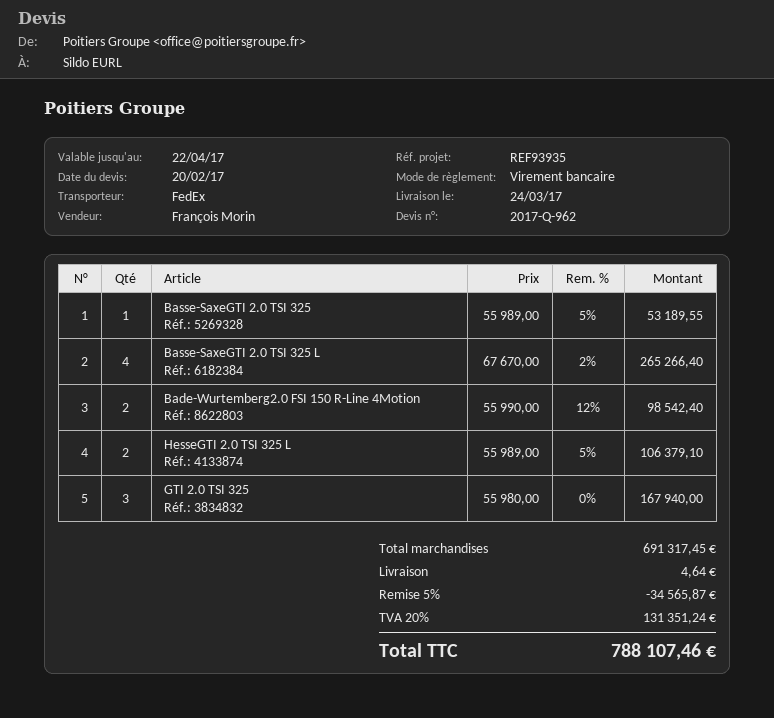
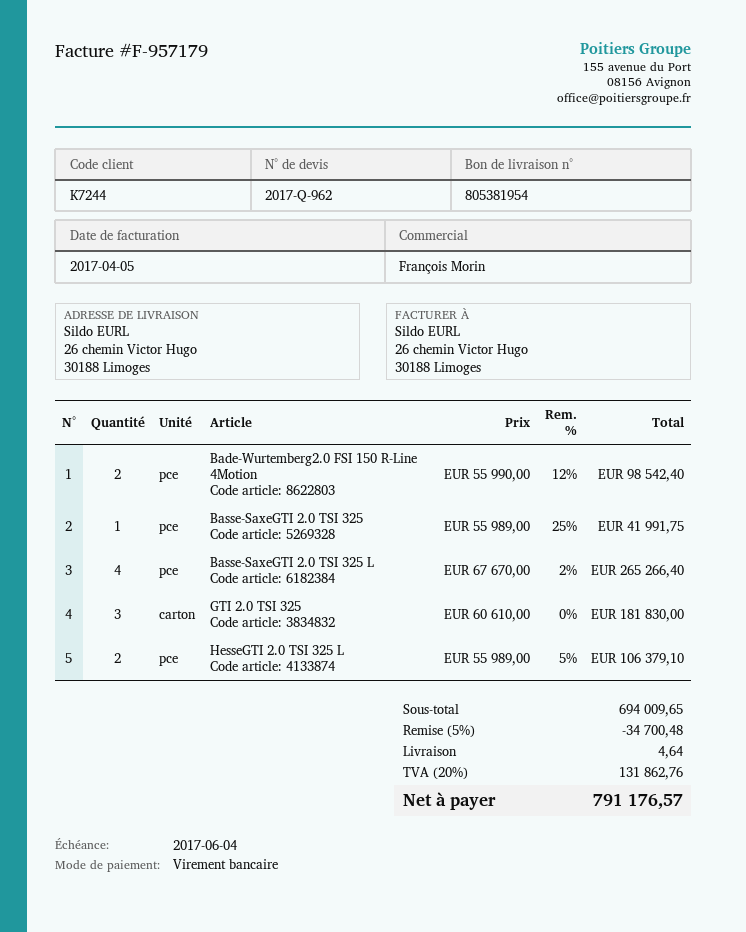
Basse-SaxeGTI 2.0 TSI 325: 1 x 55989.00 - 5% = 53189.55 -> 1 x 55989.00 - 25% = 41991.75
GTI 2.0 TSI 325: 3 x 55980.00 = 167940.00 -> 3 x 60610.00 = 181830.00
subtotal: 691317.45 -> 694009.65
discount: 5% = 34565.87 -> 5% = 34700.48
tax: 20% = 131351.24 -> 20% = 131862.76
total: 788107.46 -> 791176.57

